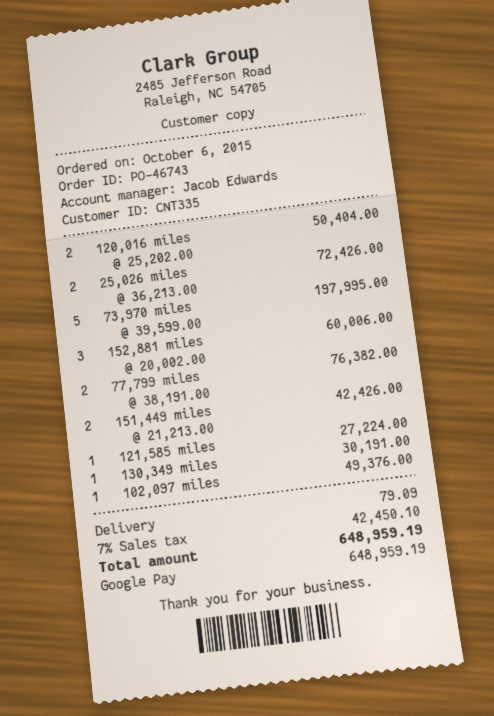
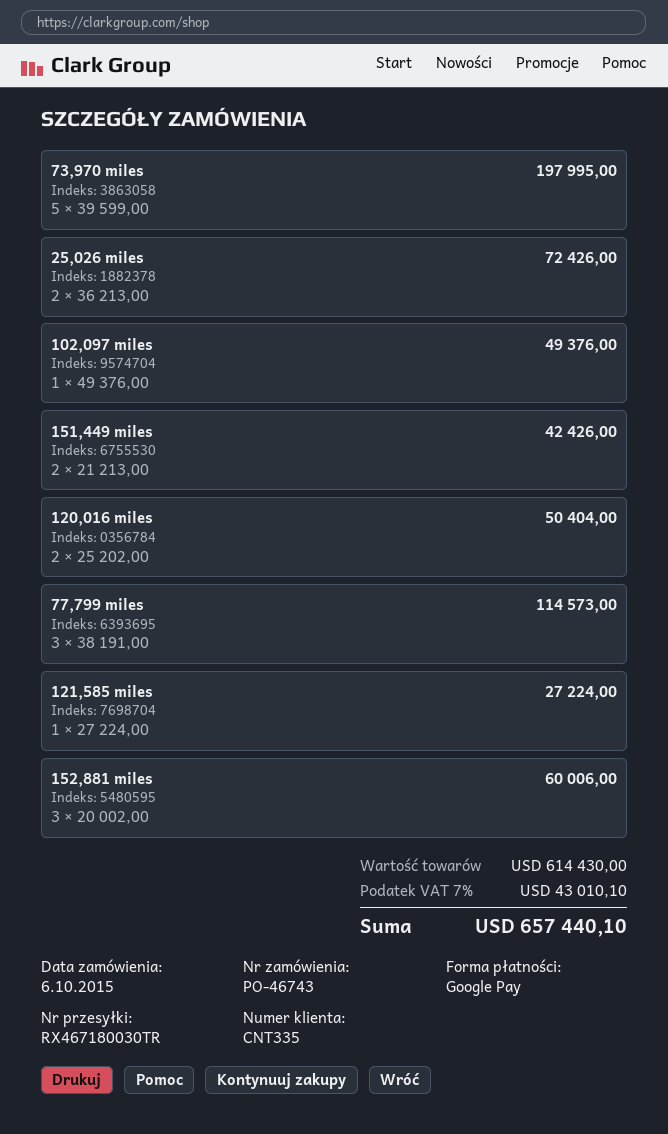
77,799 miles: 2 x 38191.00 = 76382.00 -> 3 x 38191.00 = 114573.00
130,349 miles: 1 x 30191.00 = 30191.00 -> none
shipping: 79.09 -> none
tax: 7% = 42450.10 -> 7% = 43010.10
total: 648959.19 -> 657440.10

